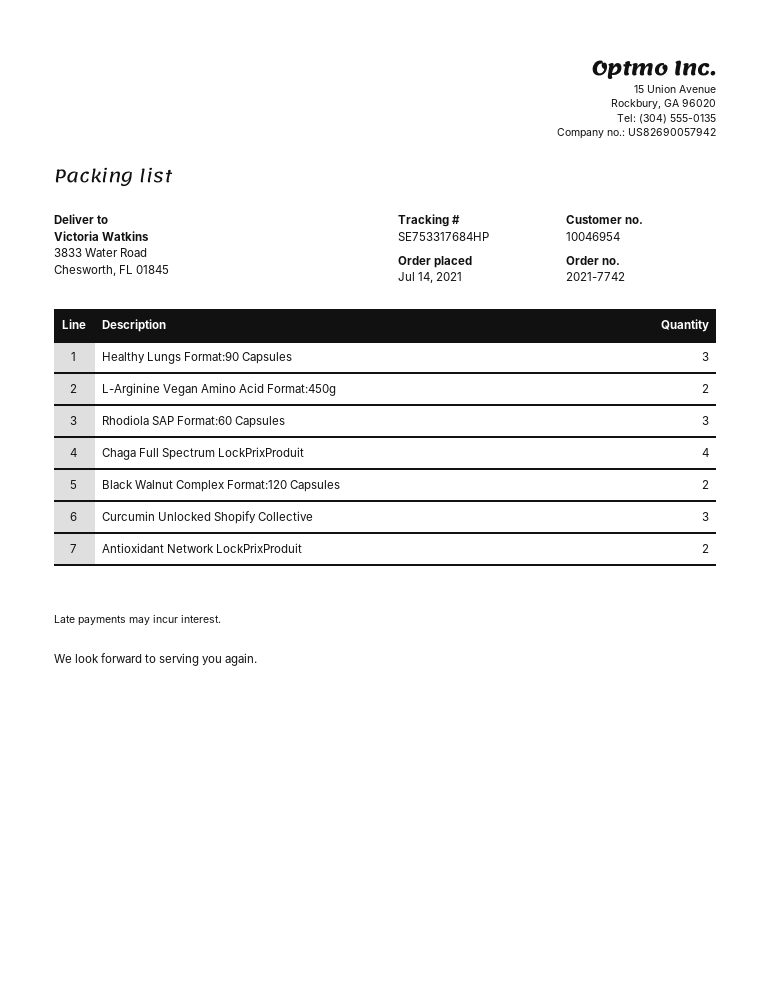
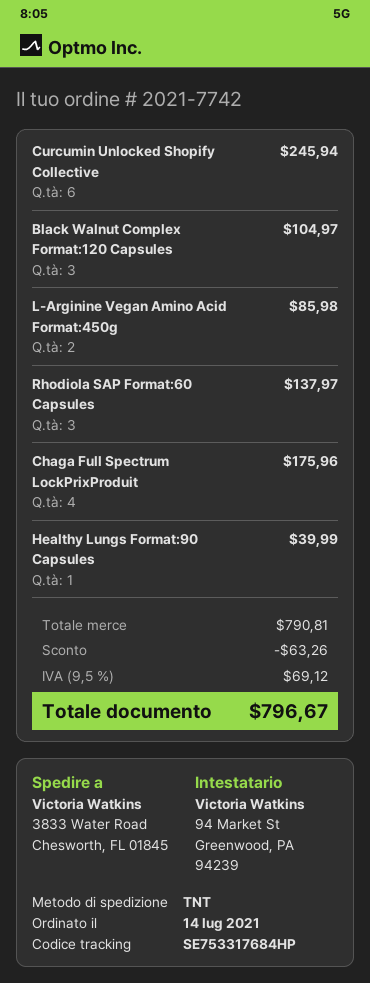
Healthy Lungs Format:90 Capsules: 3 -> 1
Black Walnut Complex Format:120 Capsules: 2 -> 3
Curcumin Unlocked Shopify Collective: 3 -> 6
Antioxidant Network LockPrixProduit: 2 -> none

